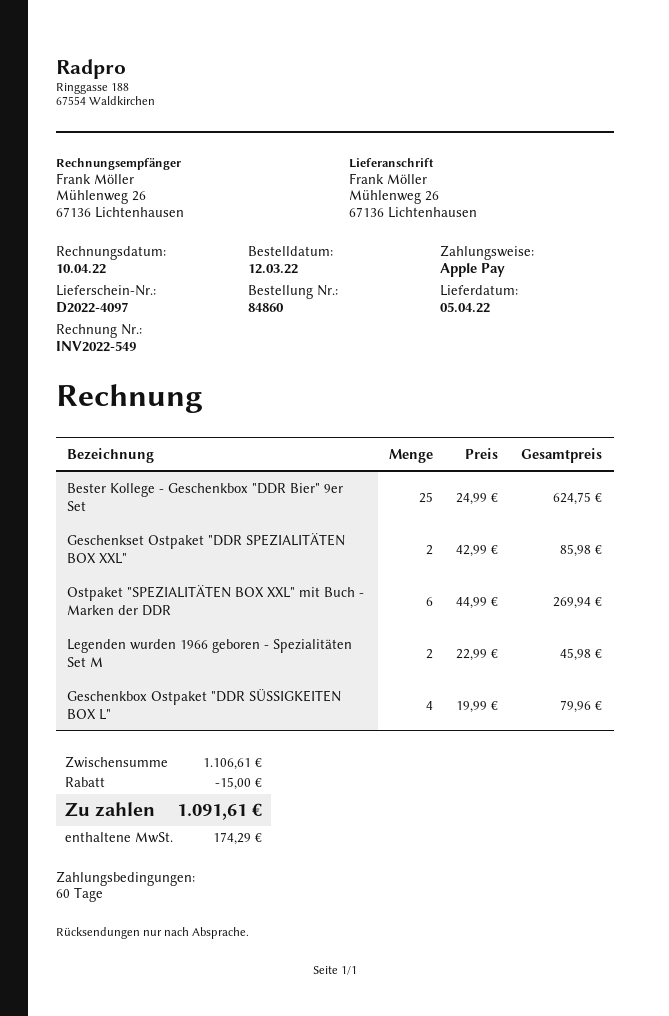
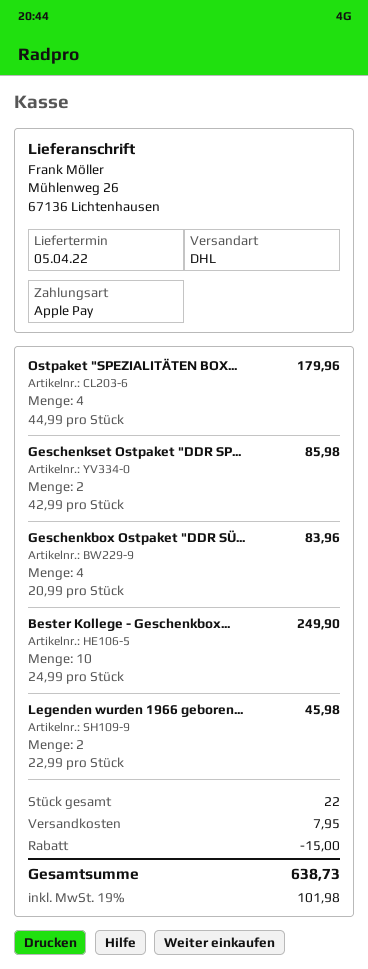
Bester Kollege - Geschenkbox "DDR Bier" 9er Set: 25 x 24.99 = 624.75 -> 10 x 24.99 = 249.90
Ostpaket "SPEZIALITÄTEN BOX XXL" mit Buch - Marken der DDR: 6 x 44.99 = 269.94 -> 4 x 44.99 = 179.96
Geschenkbox Ostpaket "DDR SÜSSIGKEITEN BOX L": 4 x 19.99 = 79.96 -> 4 x 20.99 = 83.96
shipping: none -> 7.95
tax: 174.29 -> 101.98
total: 1091.61 -> 638.73

